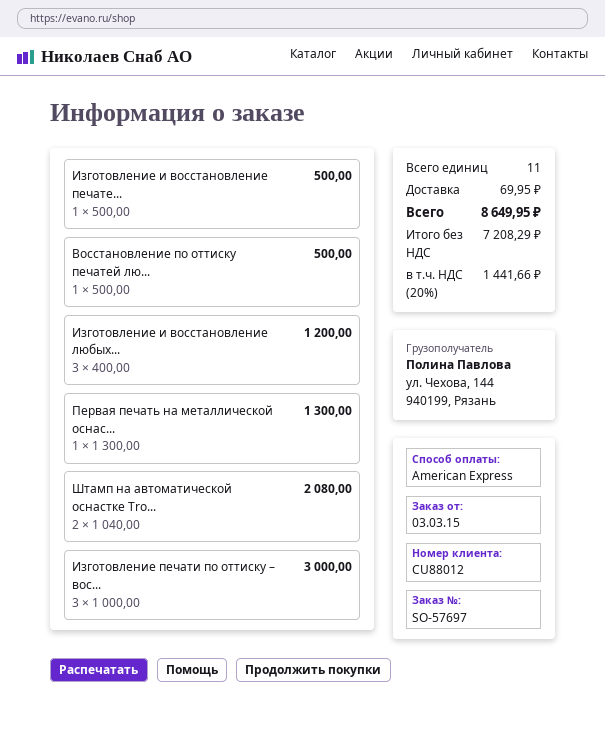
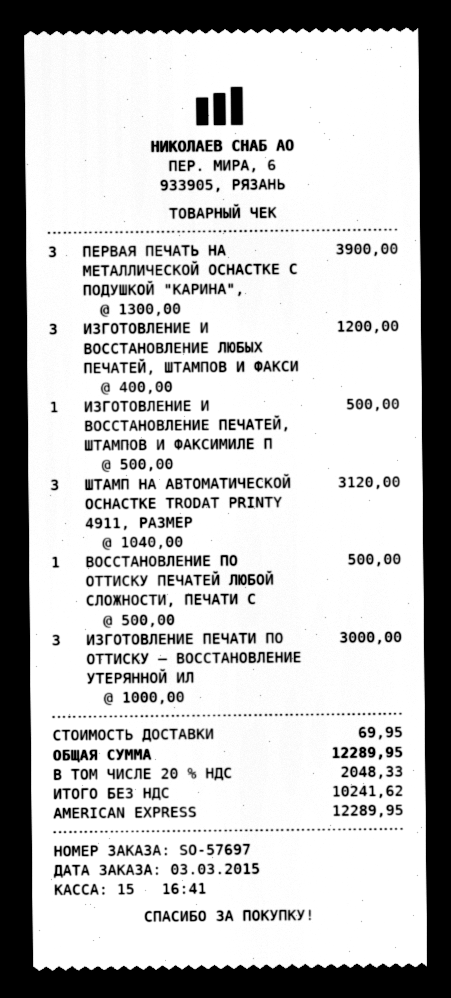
Первая печать на металлической оснас...: 1 x 1300.00 = 1300.00 -> 3 x 1300.00 = 3900.00
Штамп на автоматической оснастке Tro...: 2 x 1040.00 = 2080.00 -> 3 x 1040.00 = 3120.00
net: 7208.29 -> 10241.62
tax: 20% = 1441.66 -> 20% = 2048.33
total: 8649.95 -> 12289.95

